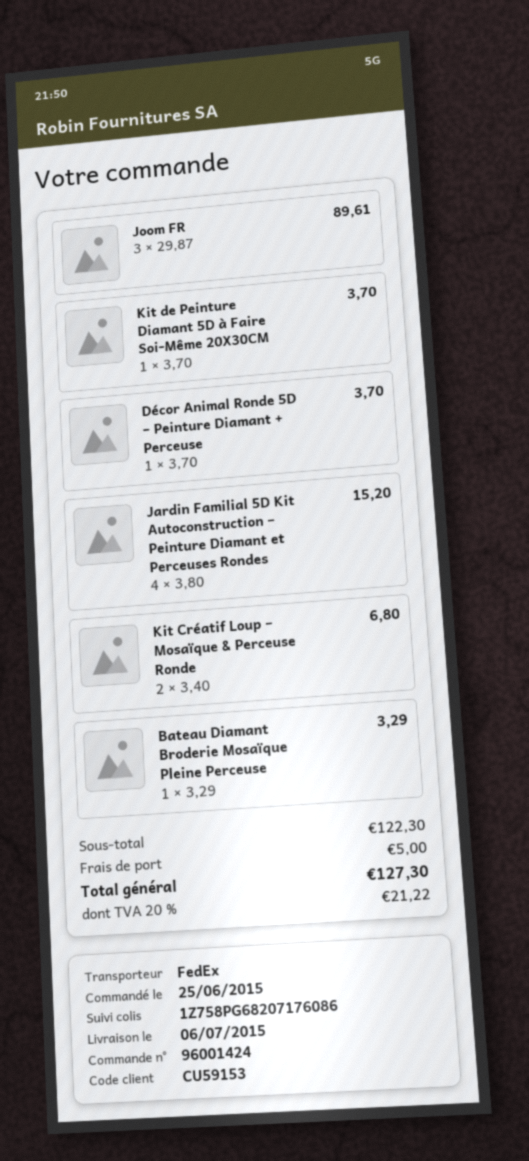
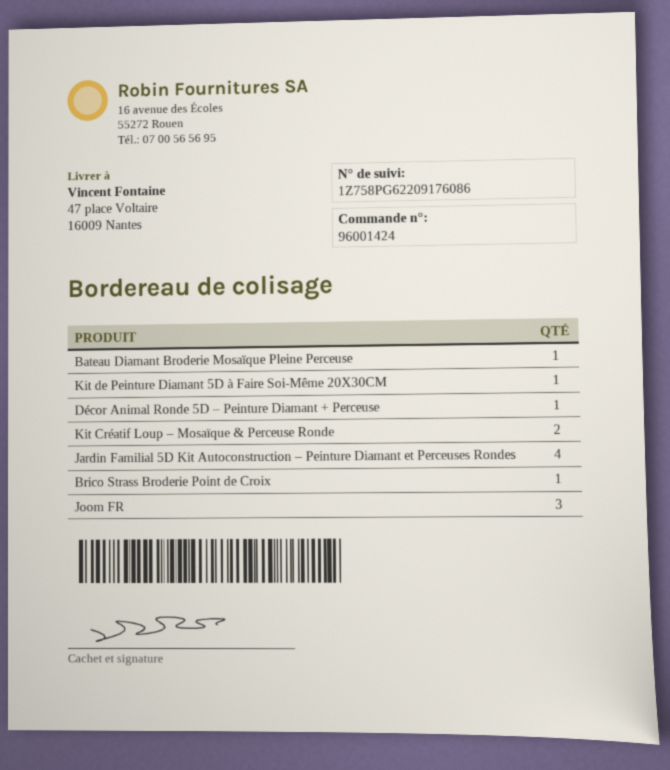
tracking number: 1Z758PG68207176086 -> 1Z758PG62209176086
Brico Strass Broderie Point de Croix: none -> 1

